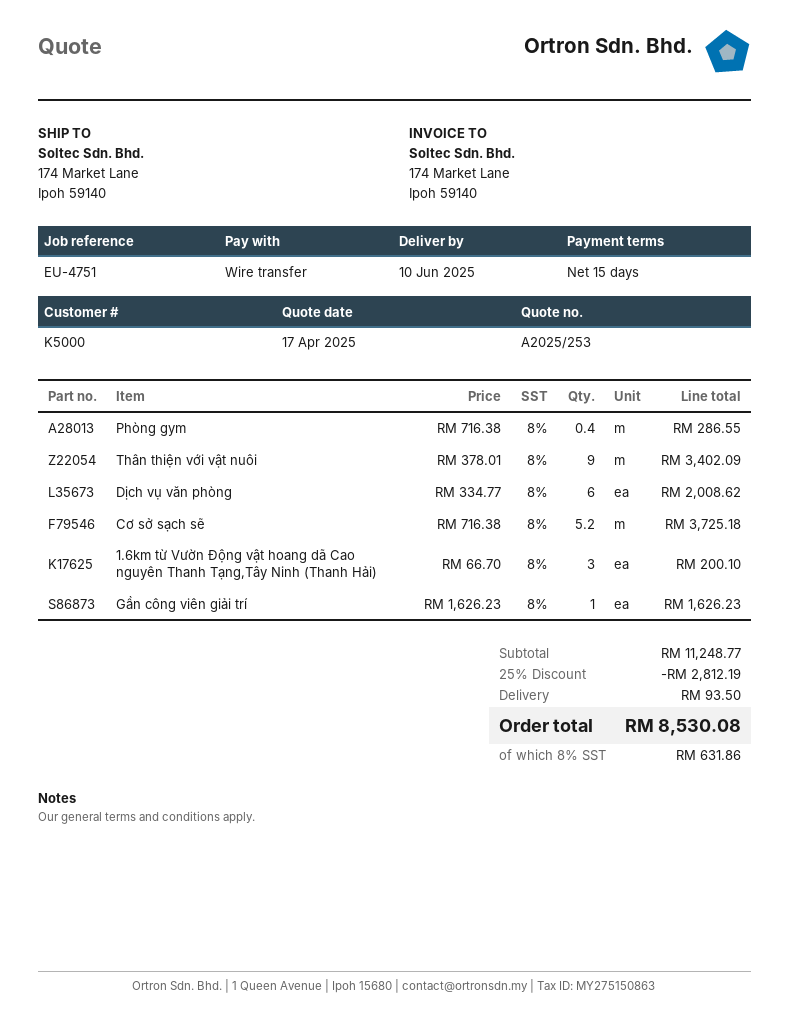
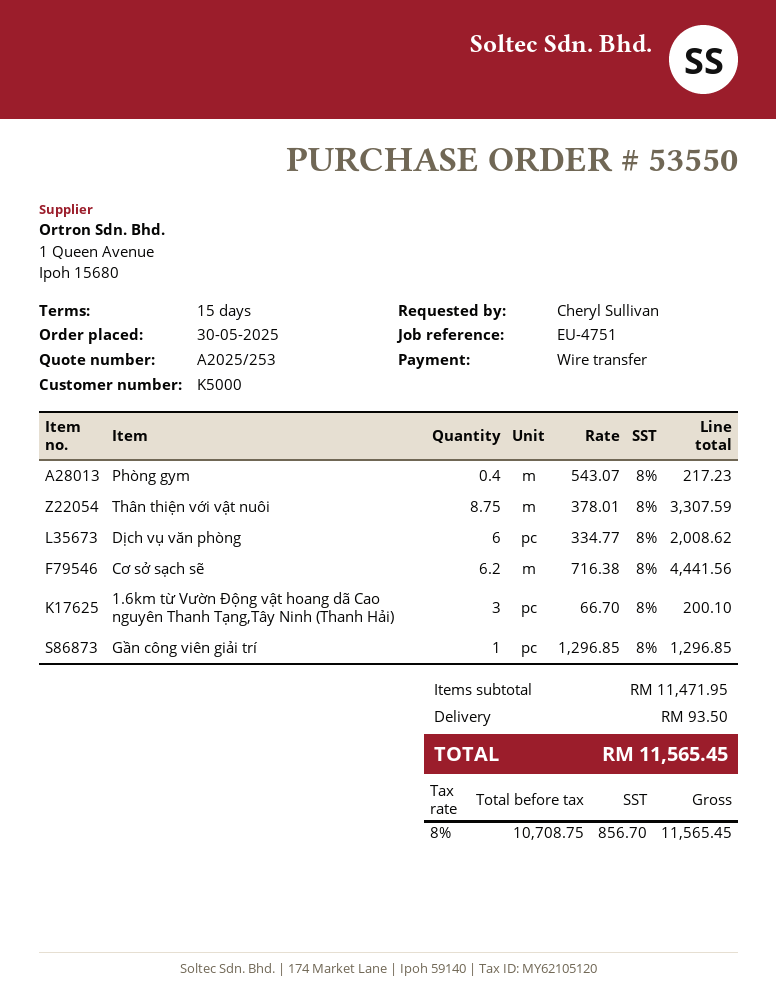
Phòng gym: 0.4 x 716.38 = 286.55 -> 0.4 x 543.07 = 217.23
Thân thiện với vật nuôi: 9 x 378.01 = 3402.09 -> 8.75 x 378.01 = 3307.59
Cơ sở sạch sẽ: 5.2 x 716.38 = 3725.18 -> 6.2 x 716.38 = 4441.56
Gần công viên giải trí: 1 x 1626.23 = 1626.23 -> 1 x 1296.85 = 1296.85
subtotal: 11248.77 -> 11471.95
discount: 25% = 2812.19 -> none
tax: 8% = 631.86 -> 8% = 856.70
total: 8530.08 -> 11565.45

